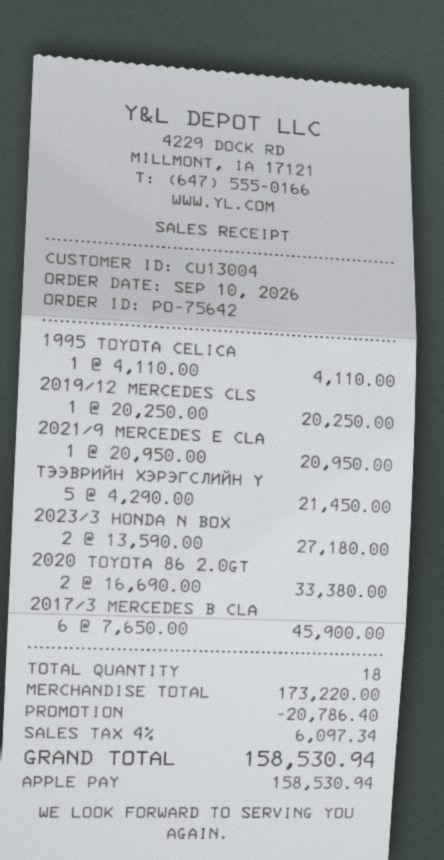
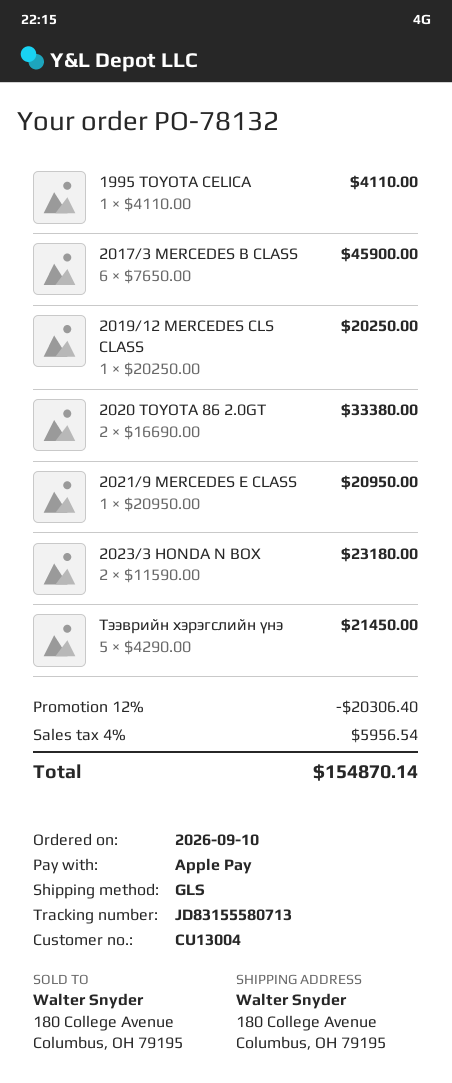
order number: PO-75642 -> PO-78132
2023/3 HONDA N BOX: 2 x 13590.00 = 27180.00 -> 2 x 11590.00 = 23180.00
discount: 20786.40 -> 20306.40
tax: 4% = 6097.34 -> 4% = 5956.54
total: 158530.94 -> 154870.14

